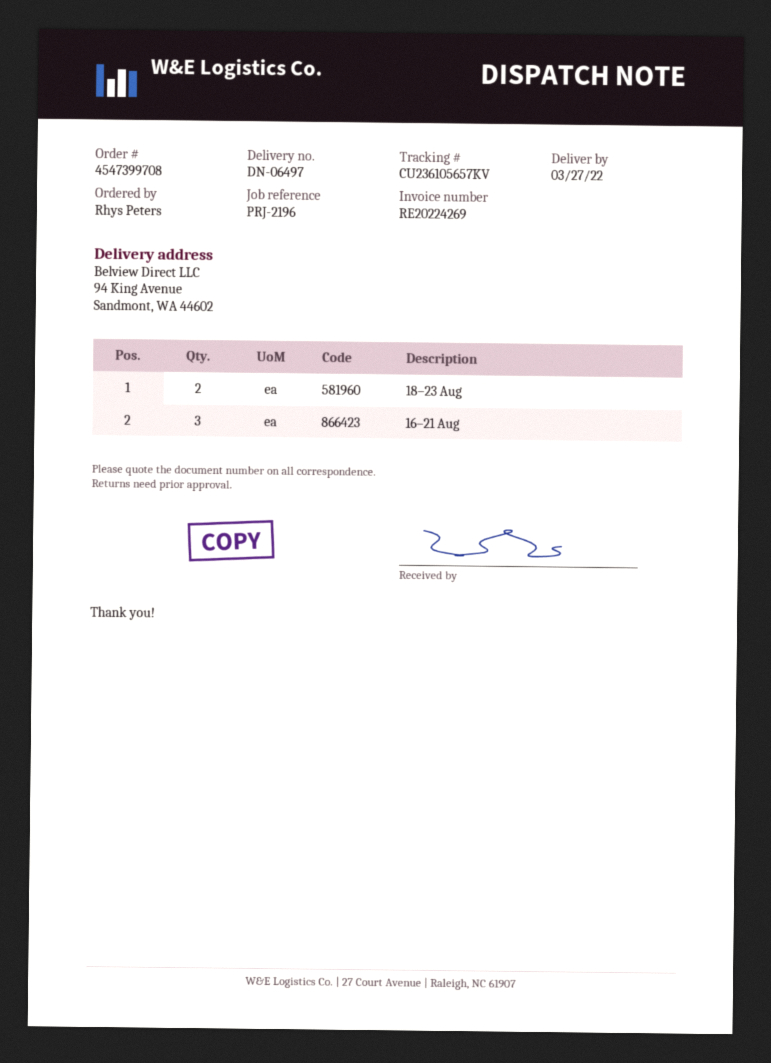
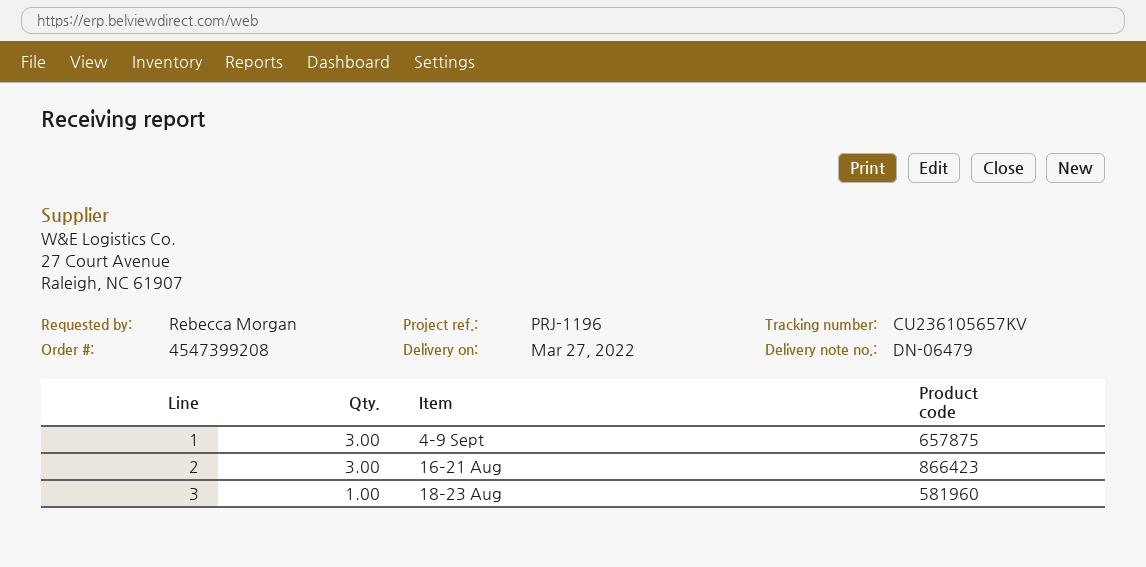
order number: 4547399708 -> 4547399208
delivery note number: DN-06497 -> DN-06479
reference: PRJ-2196 -> PRJ-1196
ordered by: Rhys Peters -> Rebecca Morgan
18–23 Aug: 2 -> 1
4–9 Sept: none -> 3

